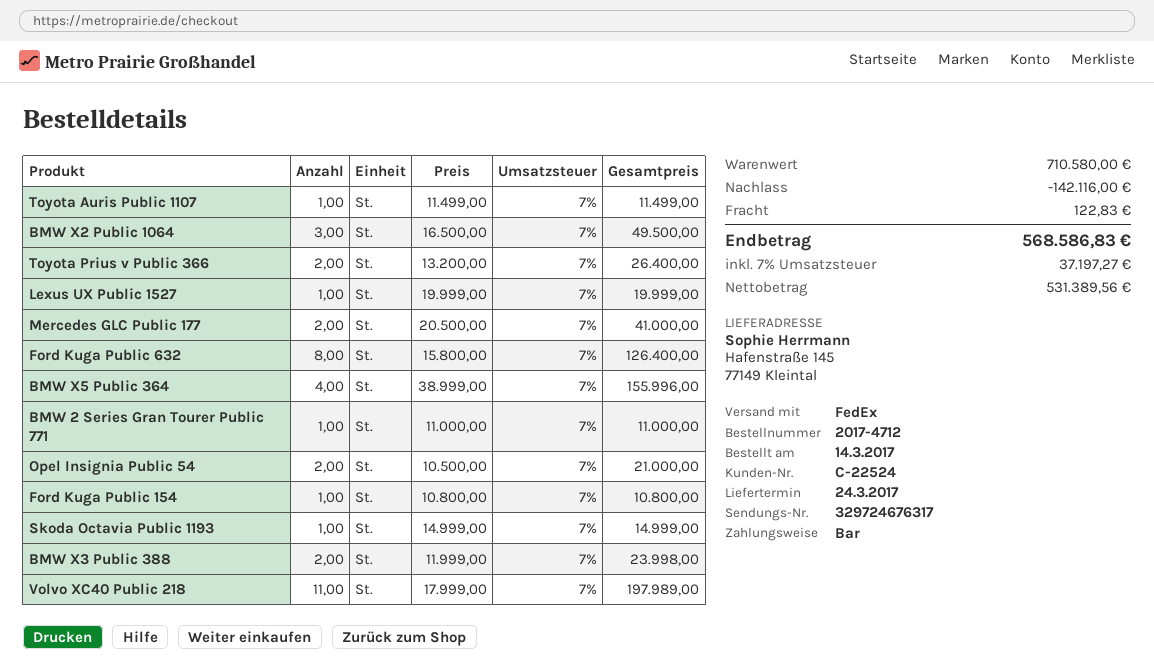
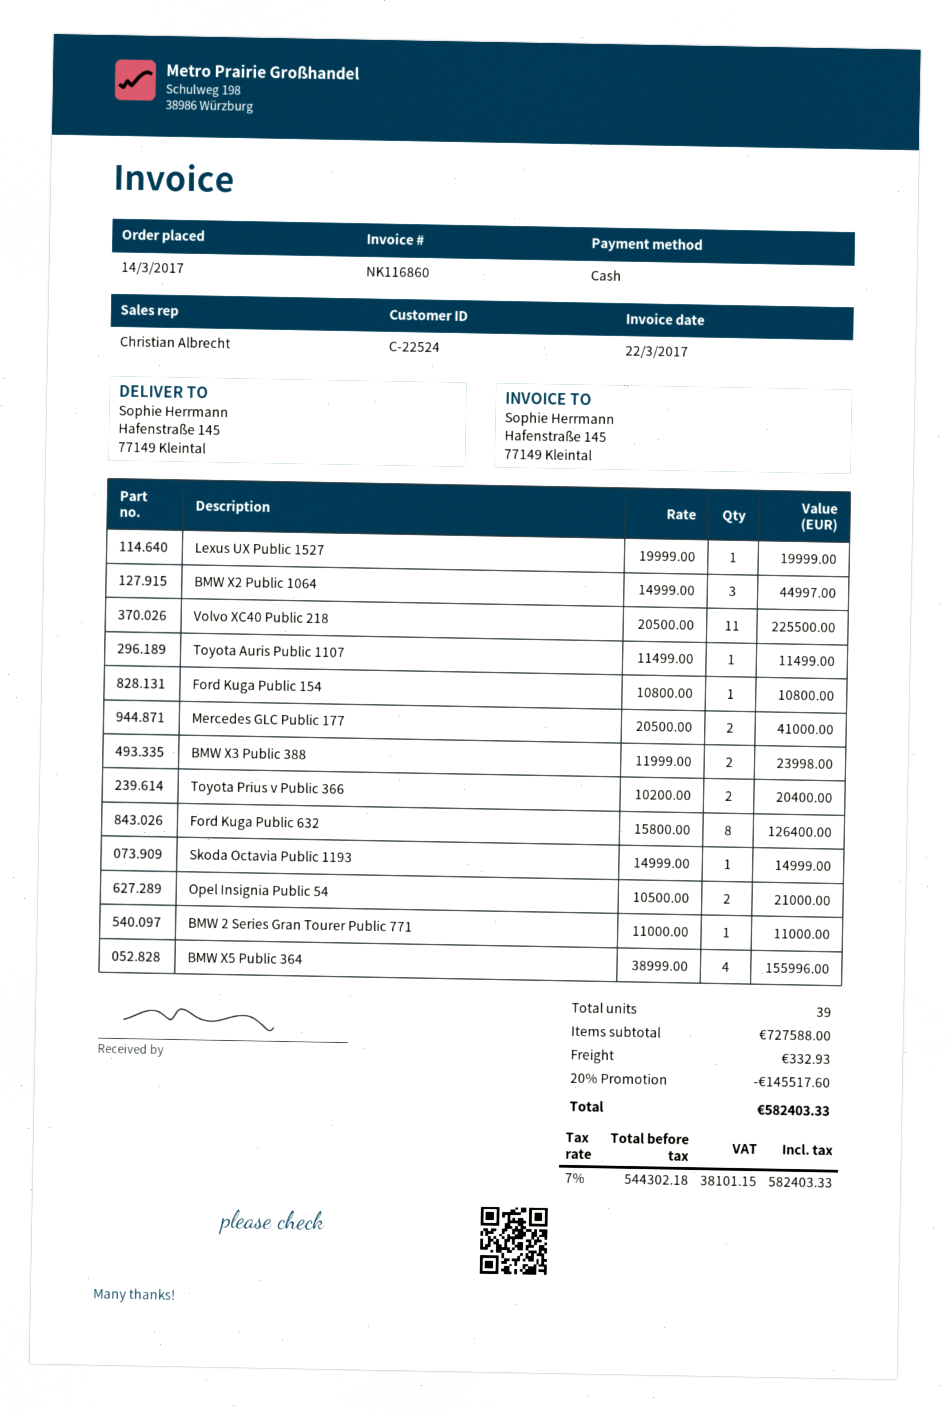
BMW X2 Public 1064: 3 x 16500.00 = 49500.00 -> 3 x 14999.00 = 44997.00
Toyota Prius v Public 366: 2 x 13200.00 = 26400.00 -> 2 x 10200.00 = 20400.00
Volvo XC40 Public 218: 11 x 17999.00 = 197989.00 -> 11 x 20500.00 = 225500.00
subtotal: 710580.00 -> 727588.00
discount: 142116.00 -> 145517.60
shipping: 122.83 -> 332.93
net: 531389.56 -> 544302.18
tax: 7% = 37197.27 -> 7% = 38101.15
total: 568586.83 -> 582403.33

